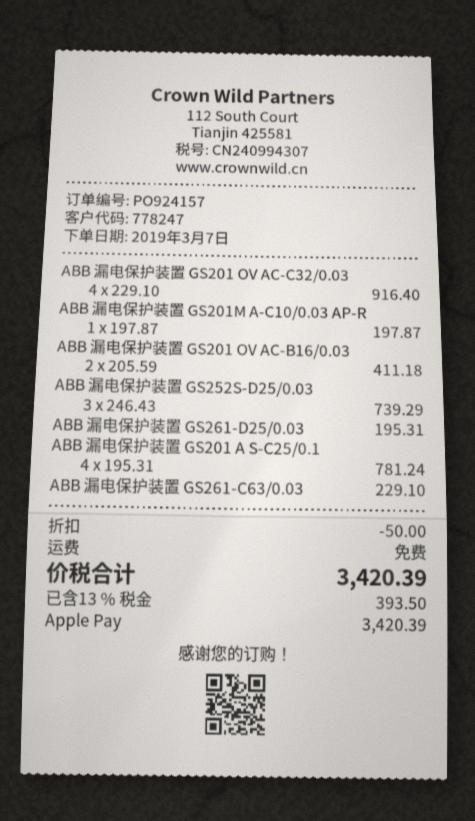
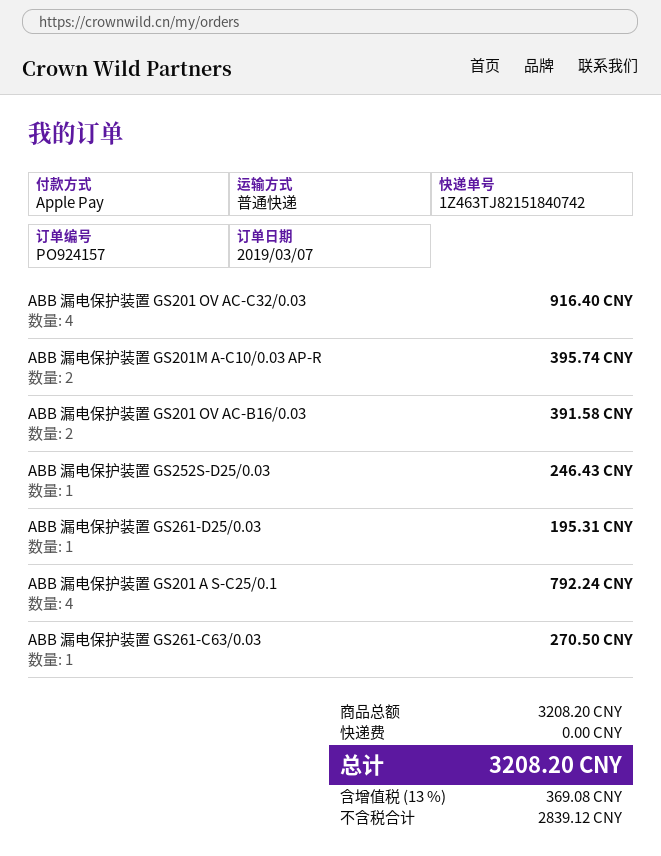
ABB 漏电保护装置 GS201M A-C10/0.03 AP-R: 1 for 197.87 -> 2 for 395.74
ABB 漏电保护装置 GS201 OV AC-B16/0.03: 2 for 411.18 -> 2 for 391.58
ABB 漏电保护装置 GS252S-D25/0.03: 3 for 739.29 -> 1 for 246.43
ABB 漏电保护装置 GS201 A S-C25/0.1: 4 for 781.24 -> 4 for 792.24
ABB 漏电保护装置 GS261-C63/0.03: 1 for 229.10 -> 1 for 270.50
discount: 50.00 -> none
tax: 13% = 393.50 -> 13% = 369.08
total: 3420.39 -> 3208.20

